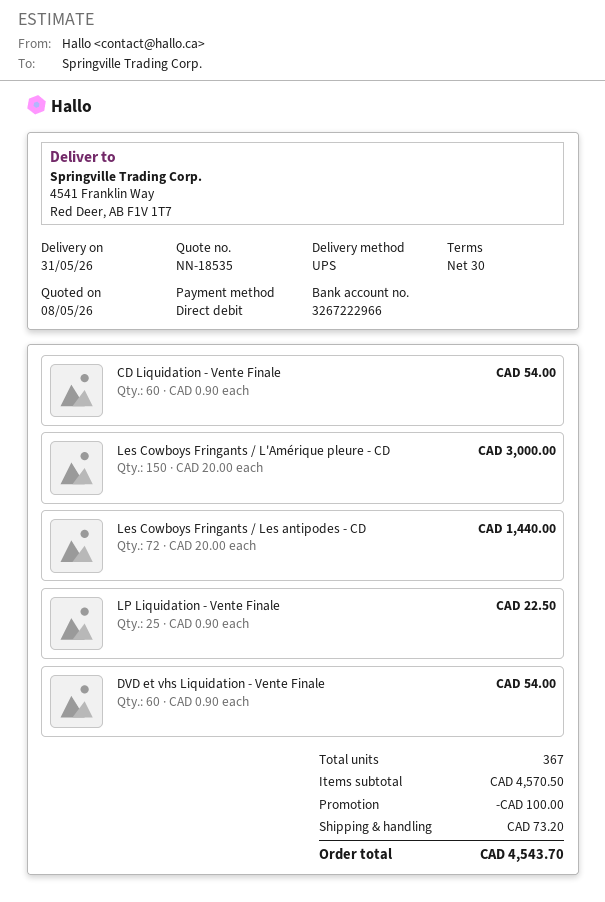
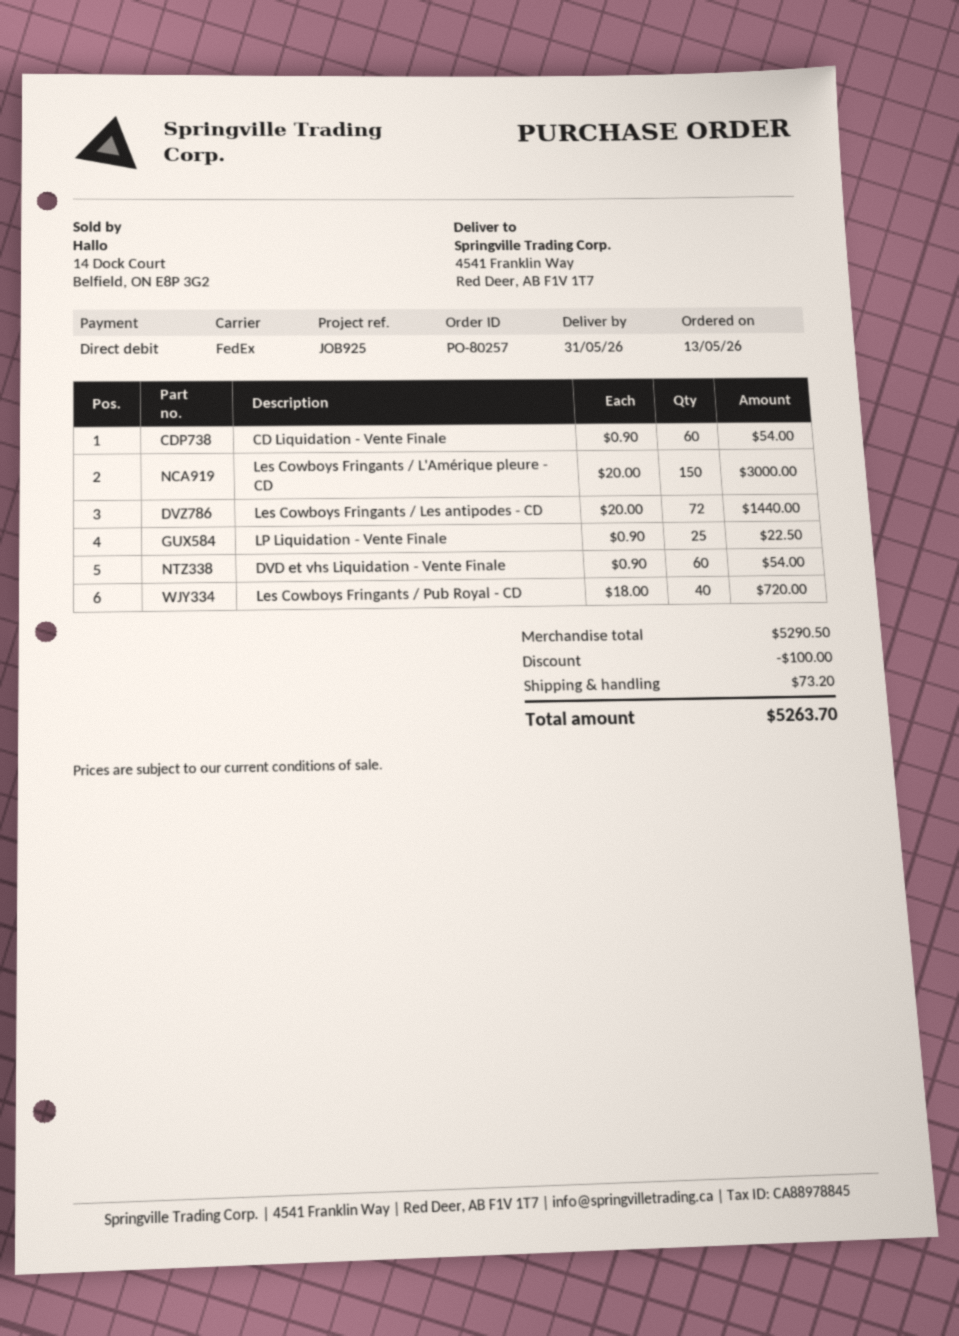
shipping method: UPS -> FedEx
Les Cowboys Fringants / Pub Royal - CD: none -> 40 x 18.00 = 720.00
subtotal: 4570.50 -> 5290.50
total: 4543.70 -> 5263.70

